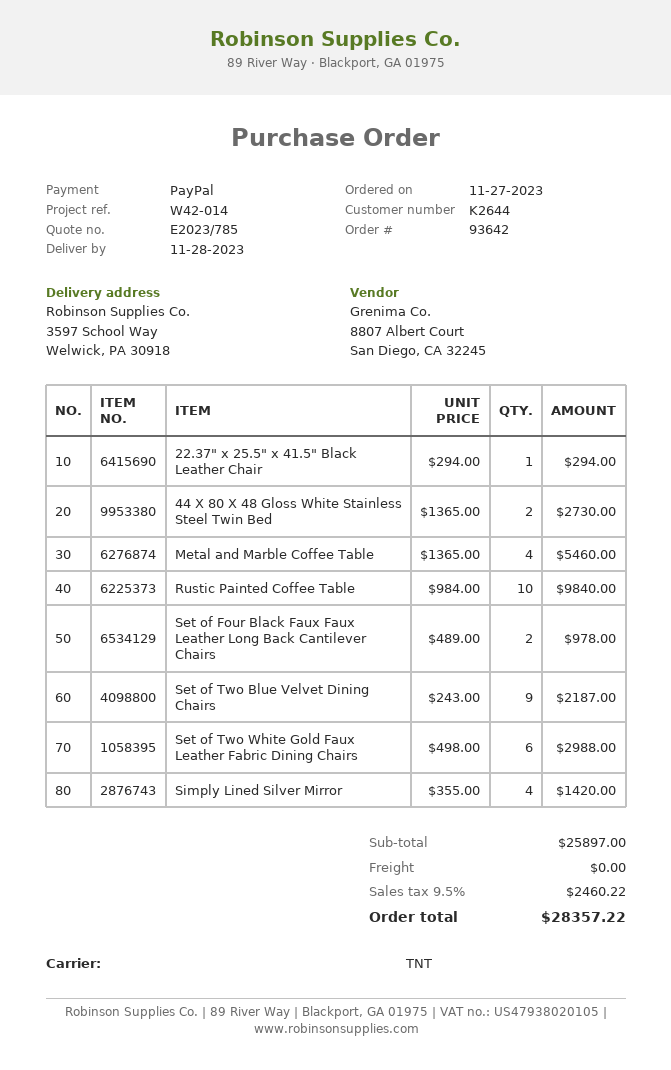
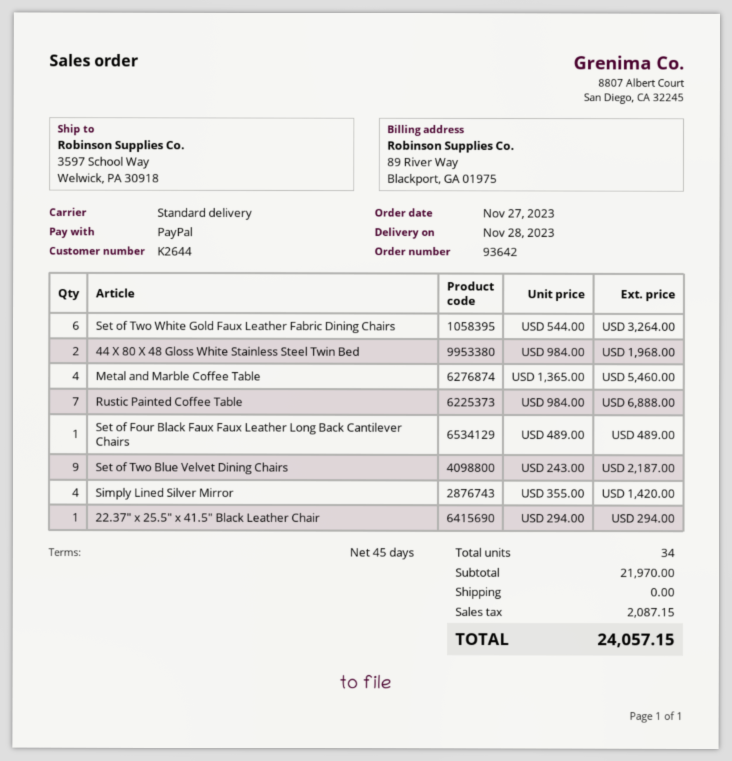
shipping method: TNT -> standard
44 X 80 X 48 Gloss White Stainless Steel Twin Bed: 2 x 1365.00 = 2730.00 -> 2 x 984.00 = 1968.00
Rustic Painted Coffee Table: 10 x 984.00 = 9840.00 -> 7 x 984.00 = 6888.00
Set of Four Black Faux Faux Leather Long Back Cantilever Chairs: 2 x 489.00 = 978.00 -> 1 x 489.00 = 489.00
Set of Two White Gold Faux Leather Fabric Dining Chairs: 6 x 498.00 = 2988.00 -> 6 x 544.00 = 3264.00
subtotal: 25897.00 -> 21970.00
tax: 2460.22 -> 2087.15
total: 28357.22 -> 24057.15

